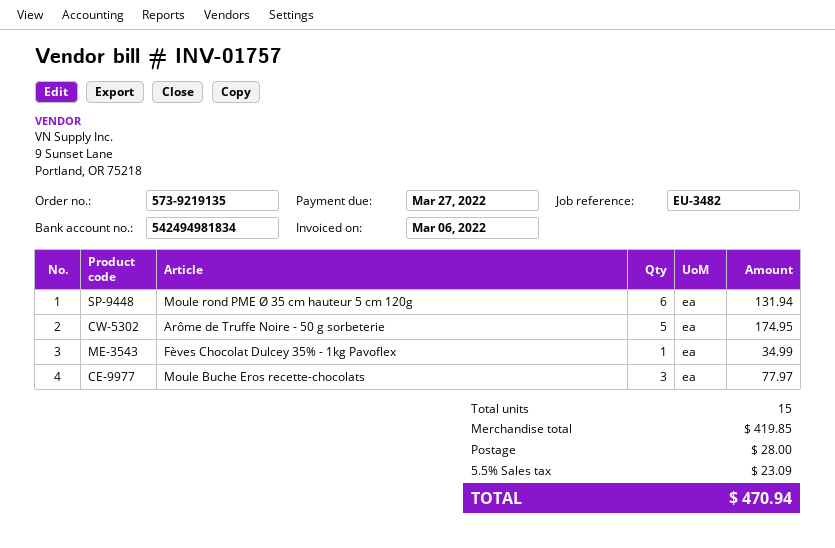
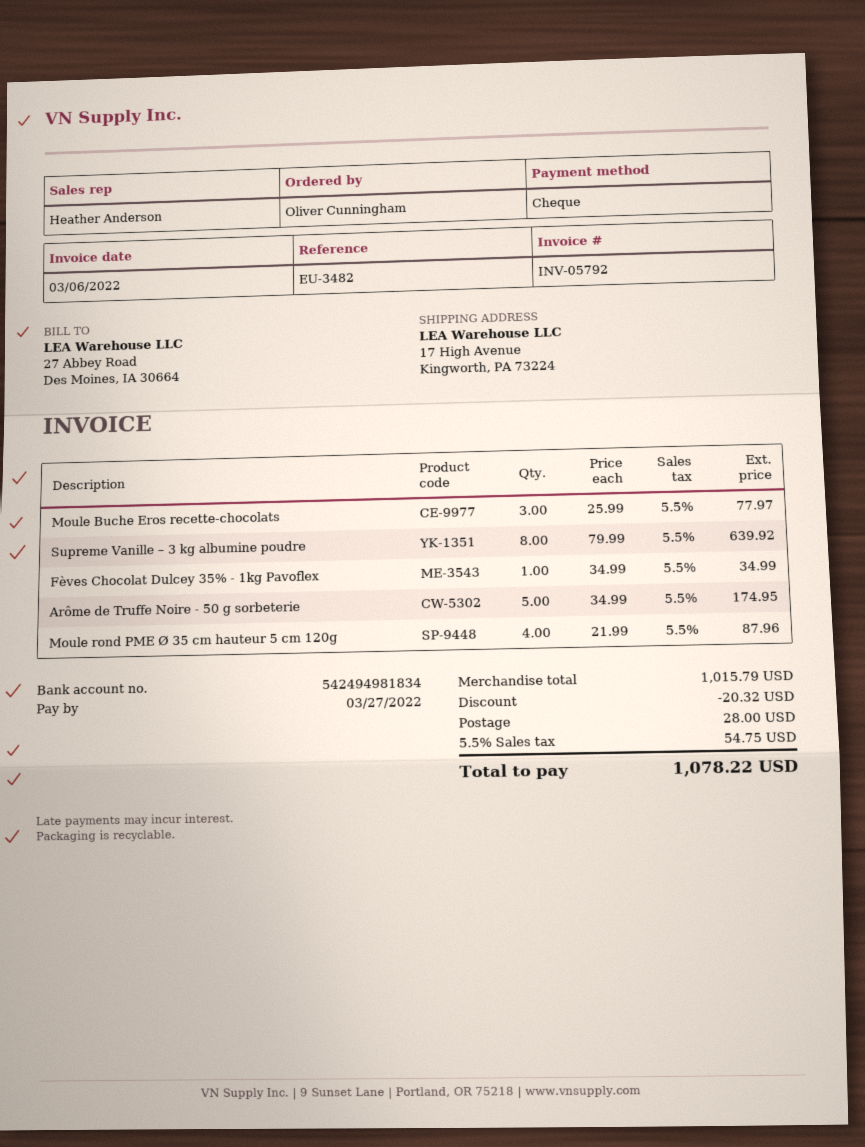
invoice number: INV-01757 -> INV-05792
Moule rond PME Ø 35 cm hauteur 5 cm 120g: 6 for 131.94 -> 4 for 87.96
Supreme Vanille – 3 kg albumine poudre: none -> 8 for 639.92
subtotal: 419.85 -> 1015.79
discount: none -> 20.32
tax: 5.5% = 23.09 -> 5.5% = 54.75
total: 470.94 -> 1078.22

